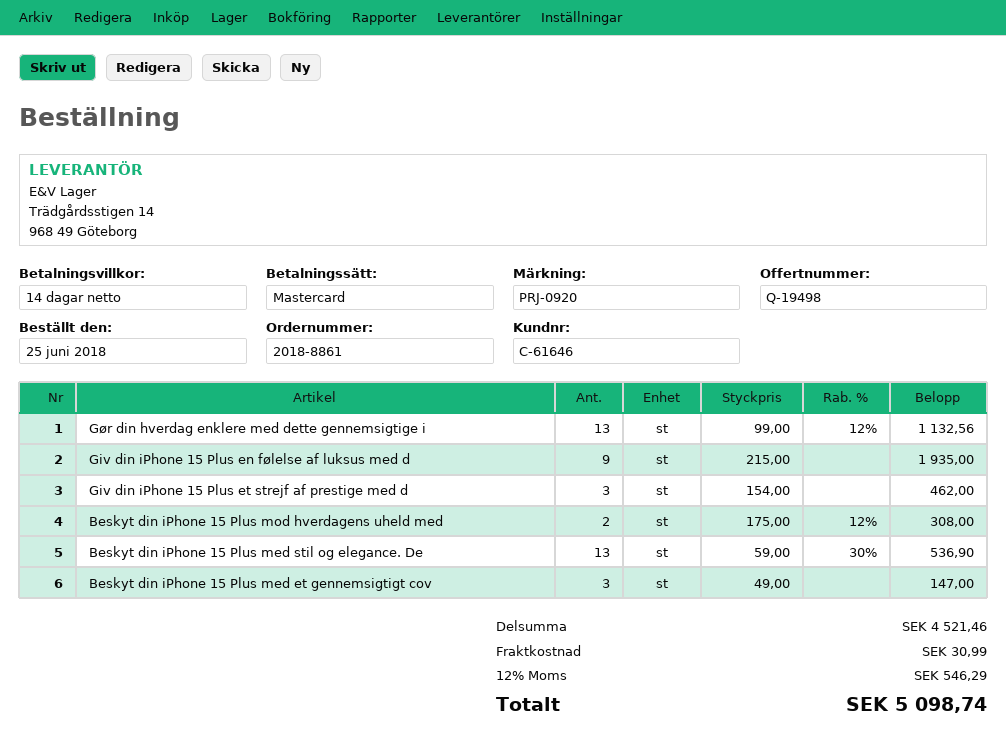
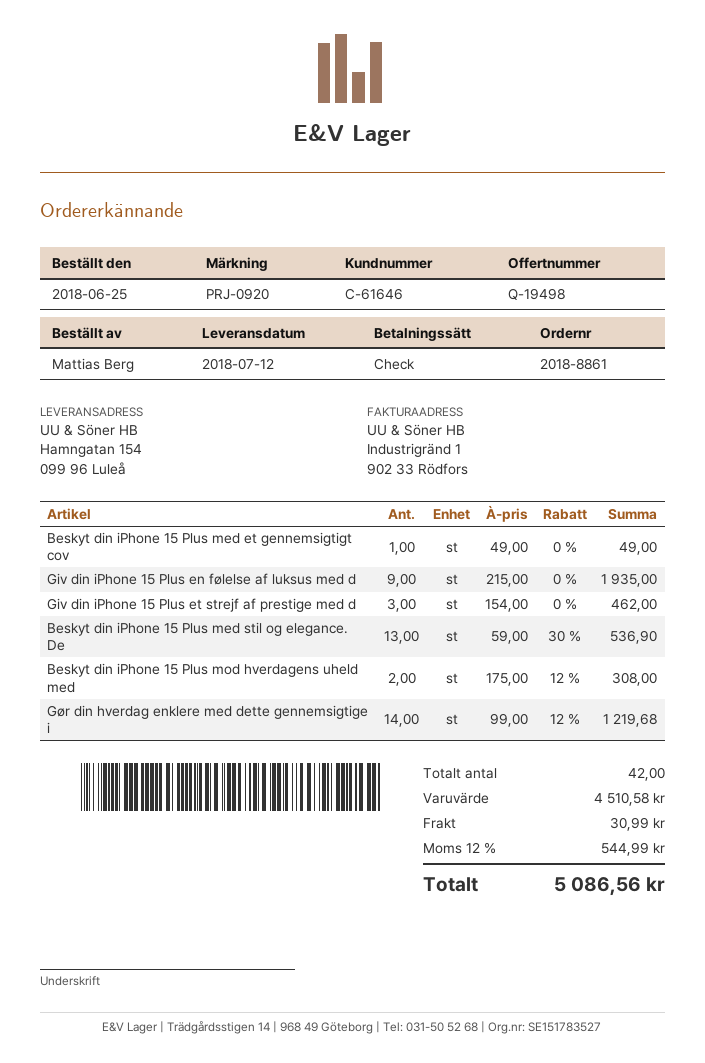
payment method: Mastercard -> cheque
Gør din hverdag enklere med dette gennemsigtige i: 13 x 99.00 - 12% = 1132.56 -> 14 x 99.00 - 12% = 1219.68
Beskyt din iPhone 15 Plus med et gennemsigtigt cov: 3 x 49.00 = 147.00 -> 1 x 49.00 = 49.00
subtotal: 4521.46 -> 4510.58
tax: 12% = 546.29 -> 12% = 544.99
total: 5098.74 -> 5086.56

